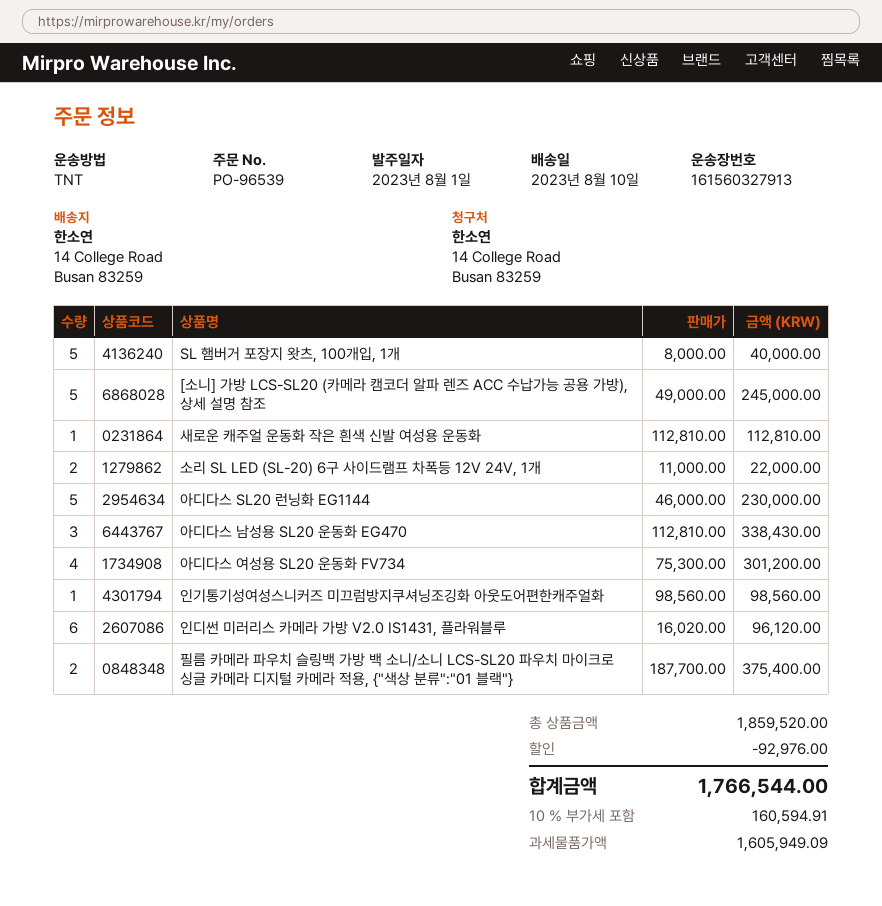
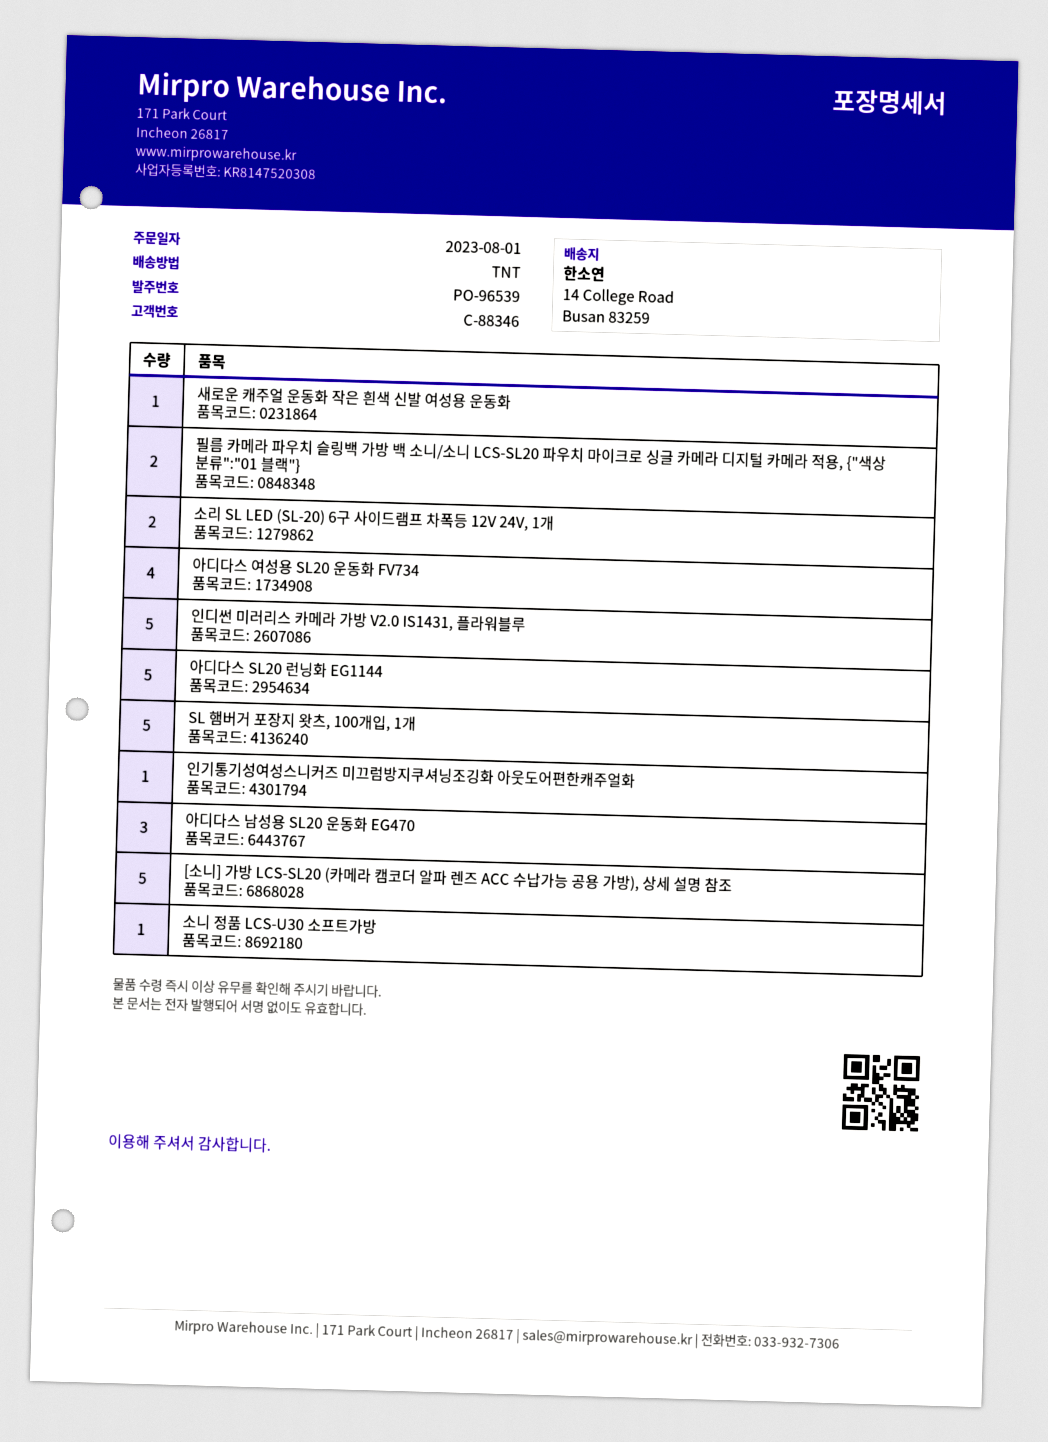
인디썬 미러리스 카메라 가방 V2.0 IS1431, 플라워블루: 6 -> 5
소니 정품 LCS-U30 소프트가방: none -> 1

